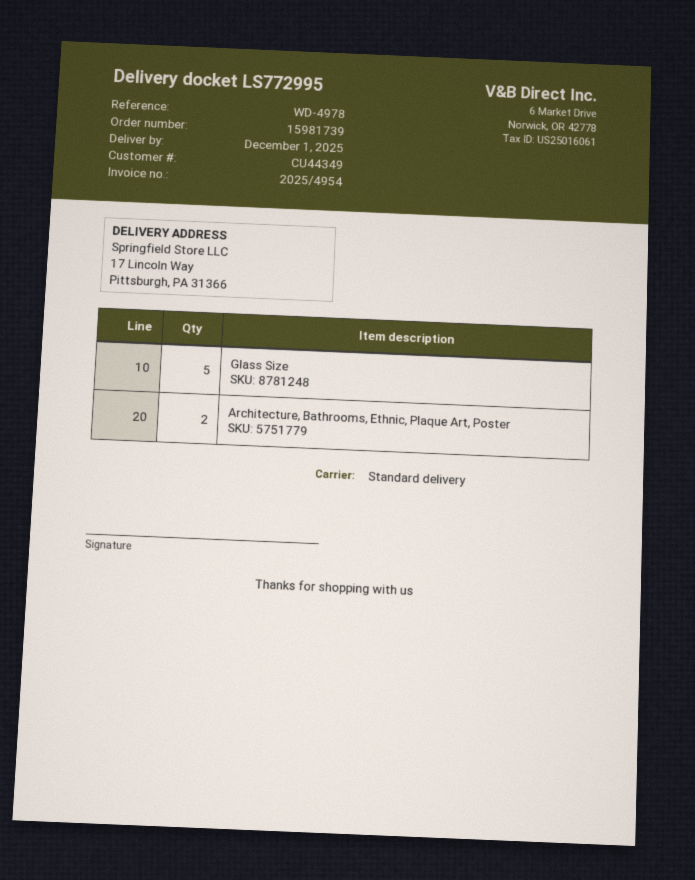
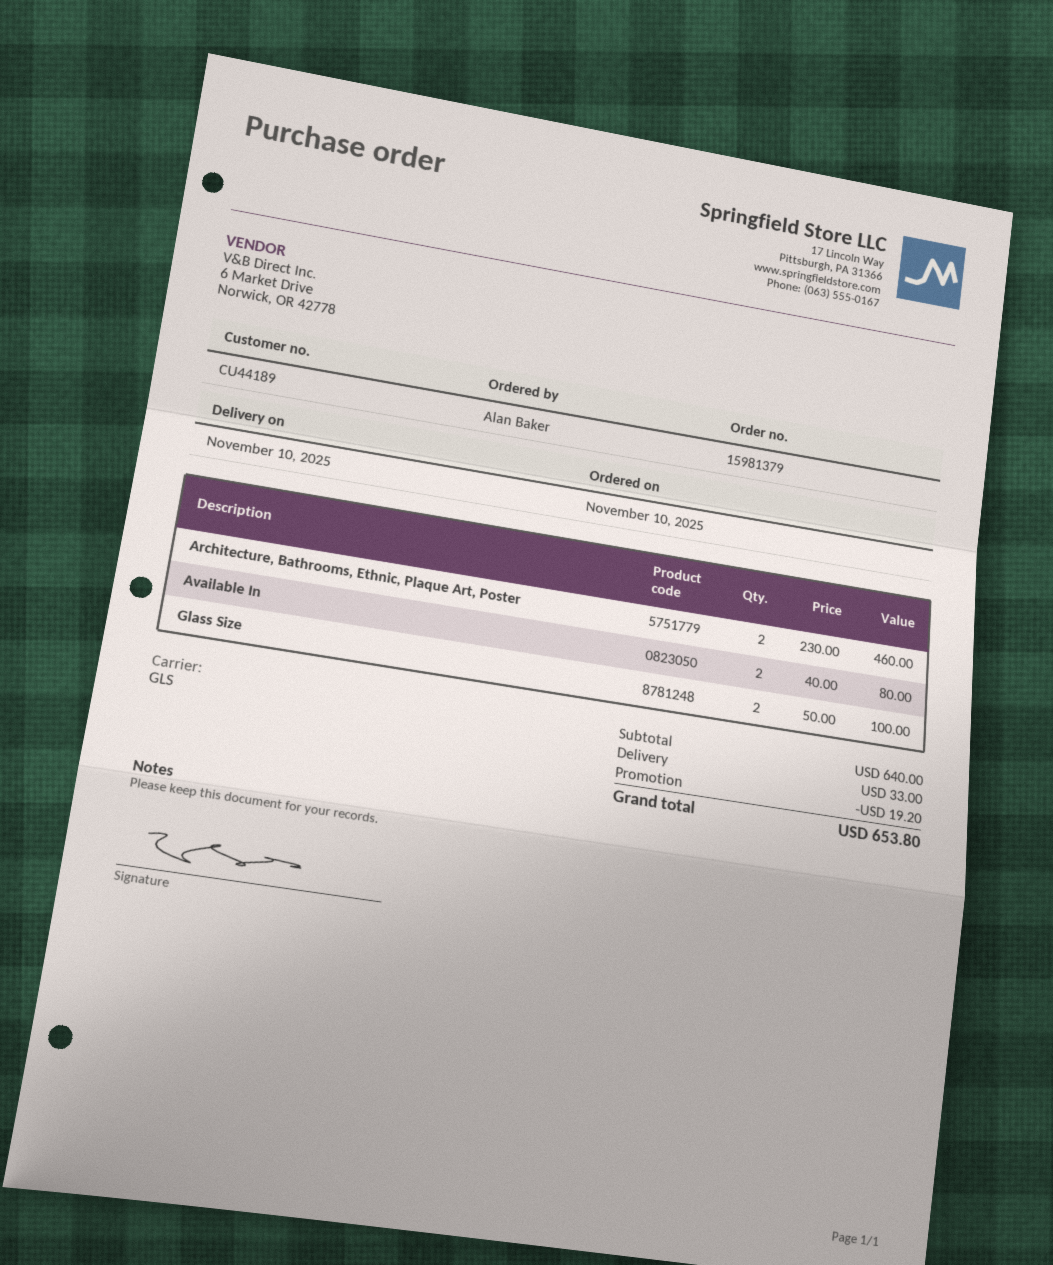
order number: 15981739 -> 15981379
delivery date: 2025-12-01 -> 2025-11-10
customer number: CU44349 -> CU44189
shipping method: standard -> GLS
Glass Size: 5 -> 2
Available In: none -> 2

